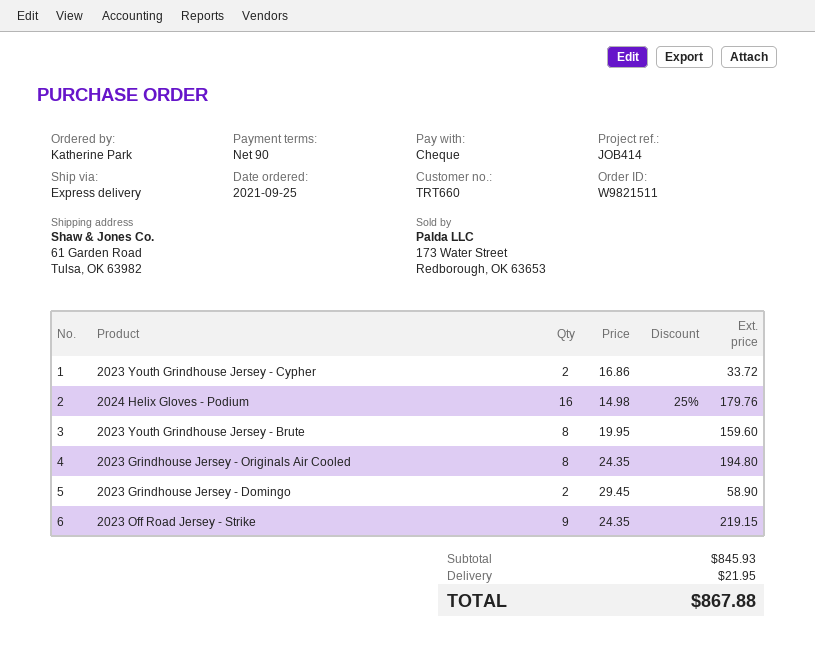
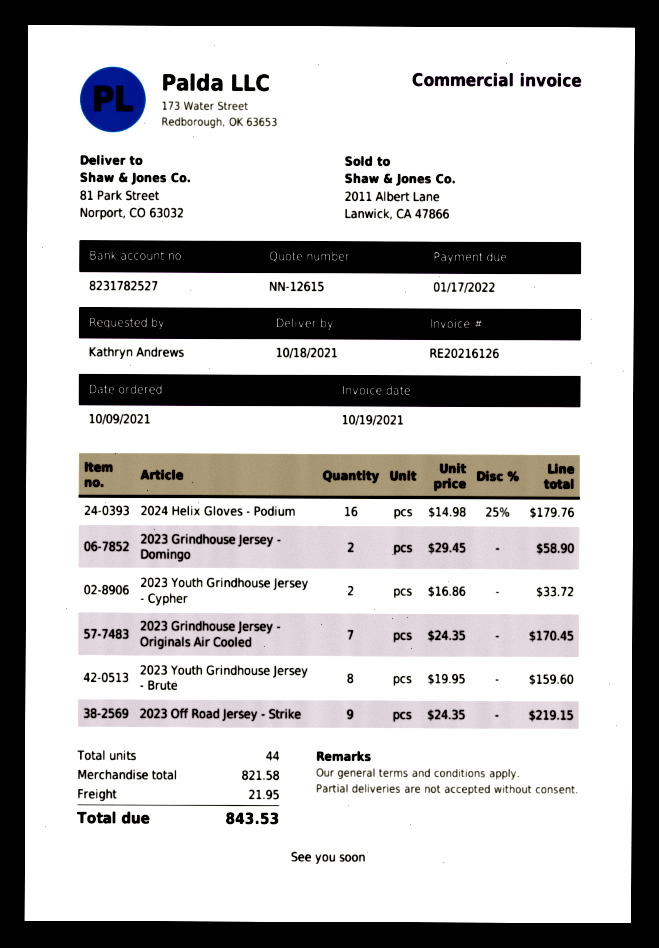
order date: 2021-09-25 -> 2021-10-09
ordered by: Katherine Park -> Kathryn Andrews
ship to: 61 Garden Road, Tulsa, OK 63982 -> 81 Park Street, Norport, CO 63032
2023 Grindhouse Jersey - Originals Air Cooled: 8 x 24.35 = 194.80 -> 7 x 24.35 = 170.45
subtotal: 845.93 -> 821.58
total: 867.88 -> 843.53

